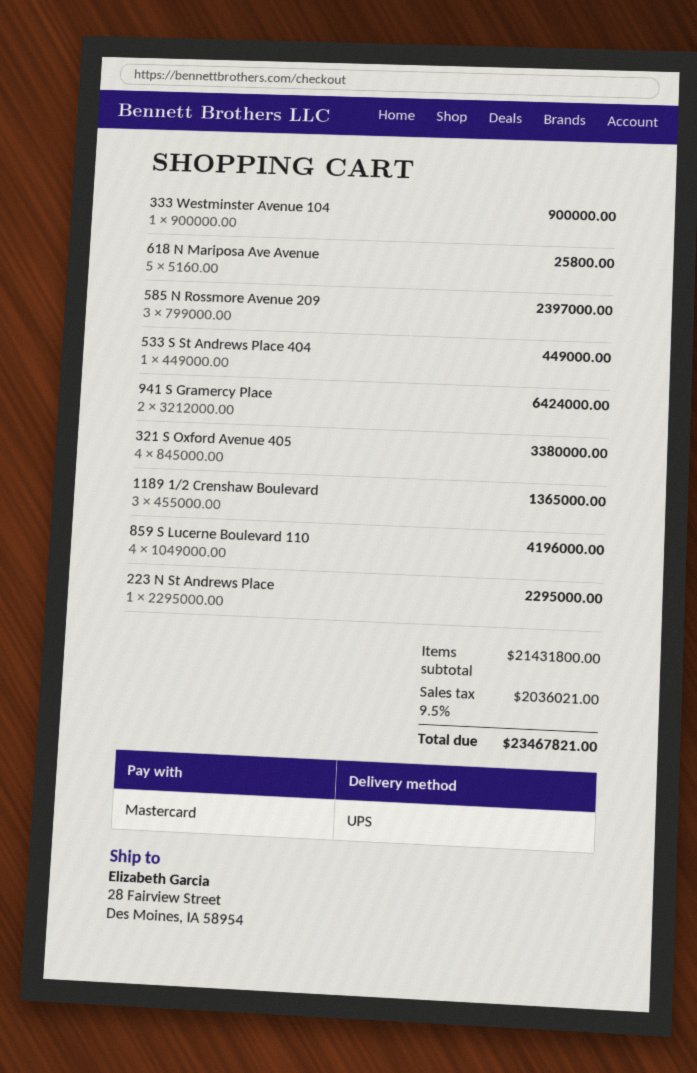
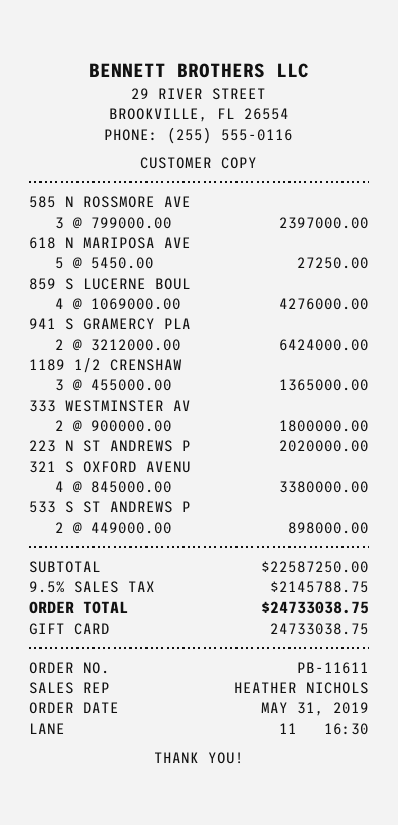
payment method: Mastercard -> gift card
333 Westminster Avenue 104: 1 x 900000.00 = 900000.00 -> 2 x 900000.00 = 1800000.00
618 N Mariposa Ave Avenue: 5 x 5160.00 = 25800.00 -> 5 x 5450.00 = 27250.00
533 S St Andrews Place 404: 1 x 449000.00 = 449000.00 -> 2 x 449000.00 = 898000.00
859 S Lucerne Boulevard 110: 4 x 1049000.00 = 4196000.00 -> 4 x 1069000.00 = 4276000.00
223 N St Andrews Place: 1 x 2295000.00 = 2295000.00 -> 1 x 2020000.00 = 2020000.00
subtotal: 21431800.00 -> 22587250.00
tax: 9.5% = 2036021.00 -> 9.5% = 2145788.75
total: 23467821.00 -> 24733038.75

